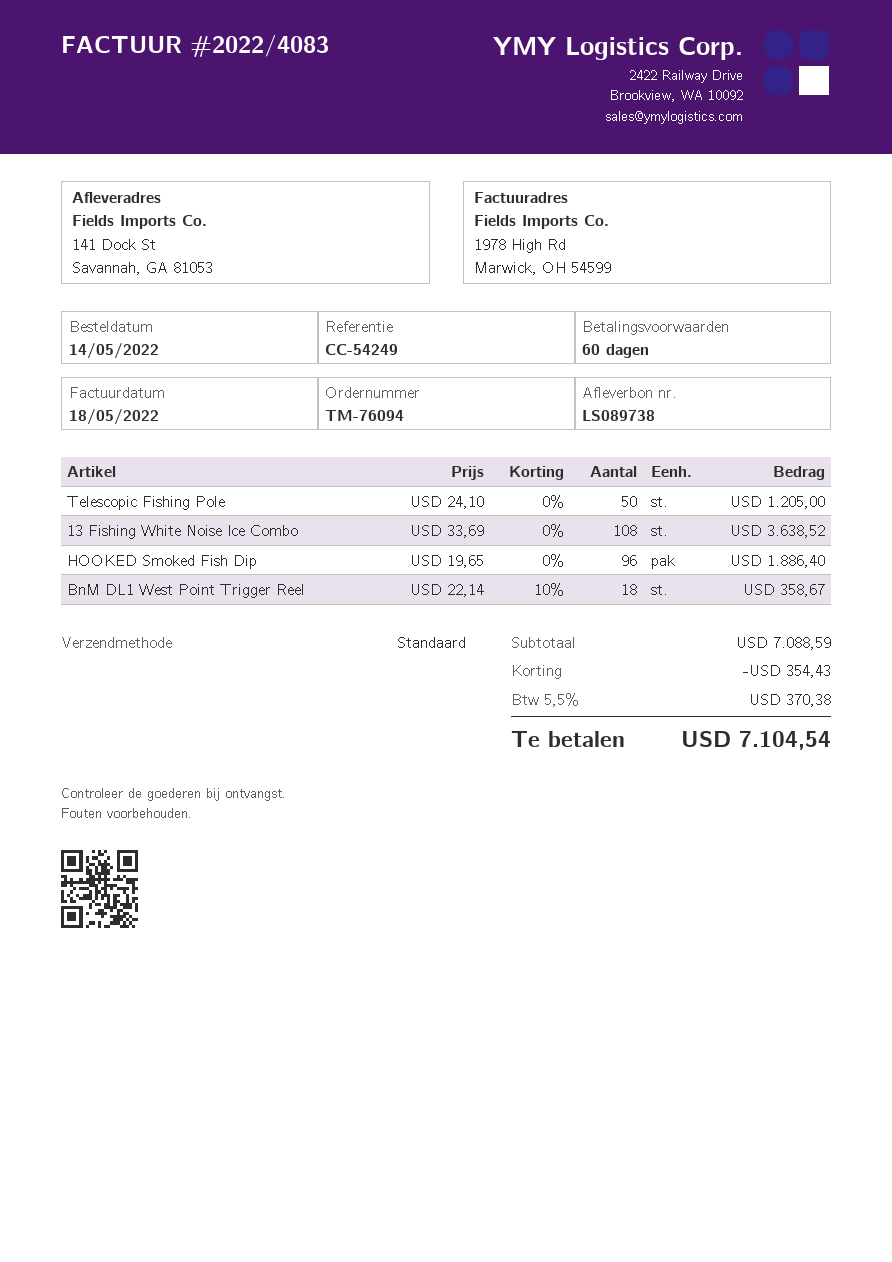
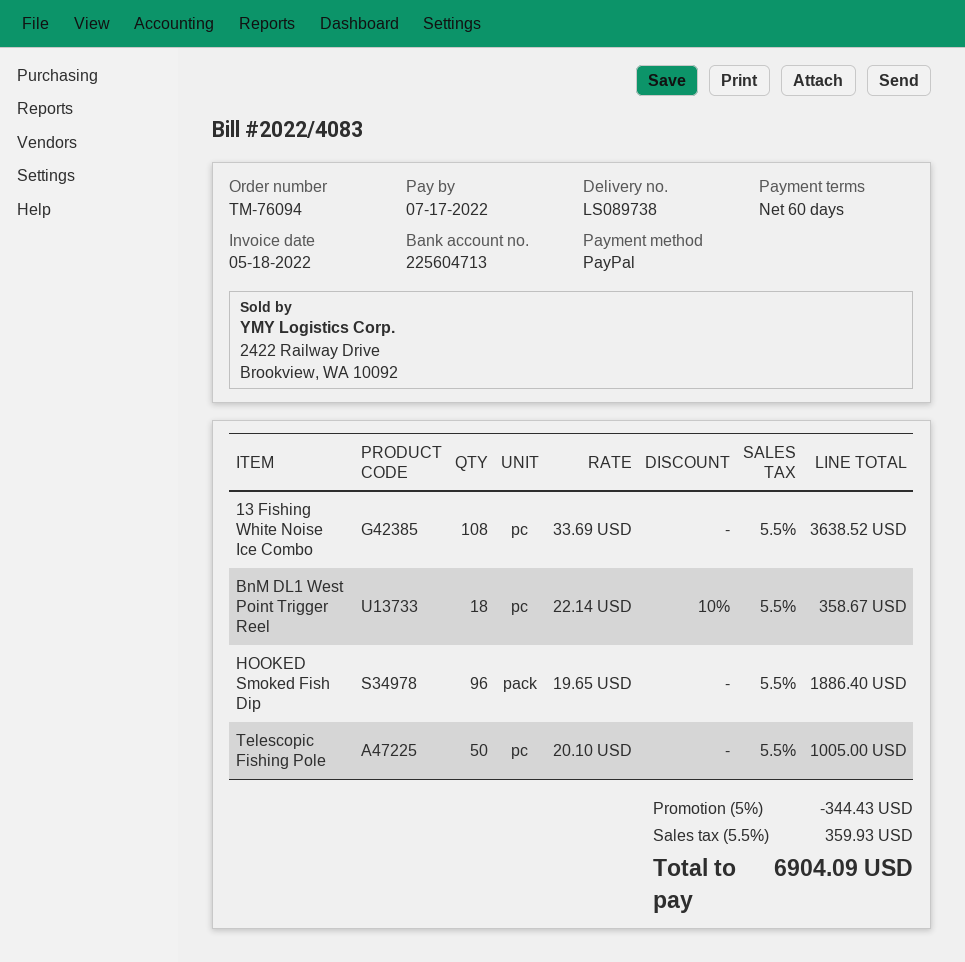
Telescopic Fishing Pole: 50 x 24.10 = 1205.00 -> 50 x 20.10 = 1005.00
discount: 354.43 -> 344.43
tax: 5.5% = 370.38 -> 5.5% = 359.93
total: 7104.54 -> 6904.09

